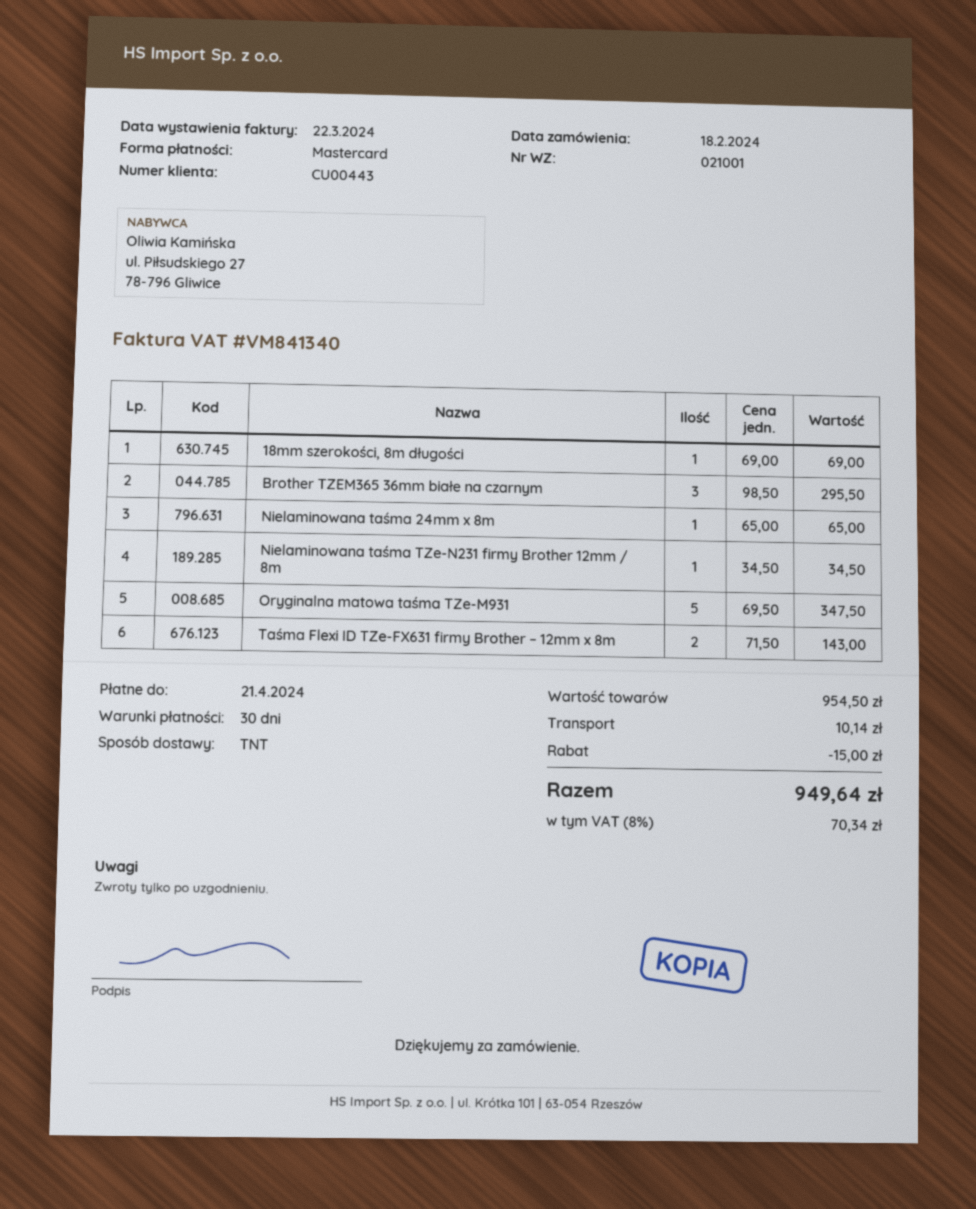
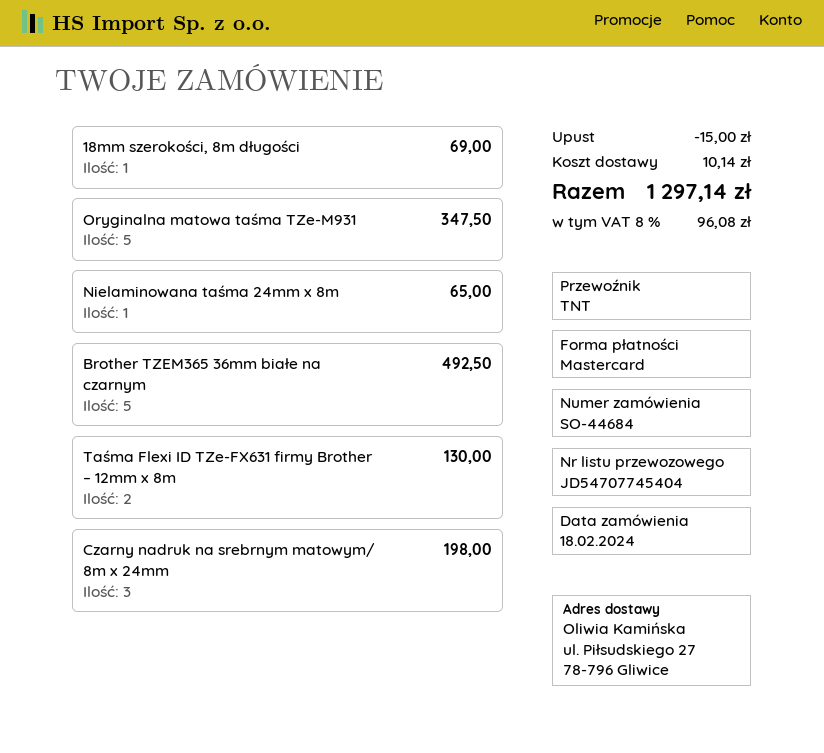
Brother TZEM365 36mm białe na czarnym: 3 for 295.50 -> 5 for 492.50
Nielaminowana taśma TZe-N231 firmy Brother 12mm / 8m: 1 for 34.50 -> none
Taśma Flexi ID TZe-FX631 firmy Brother – 12mm x 8m: 2 for 143.00 -> 2 for 130.00
Czarny nadruk na srebrnym matowym/ 8m x 24mm: none -> 3 for 198.00
tax: 8% = 70.34 -> 8% = 96.08
total: 949.64 -> 1297.14

